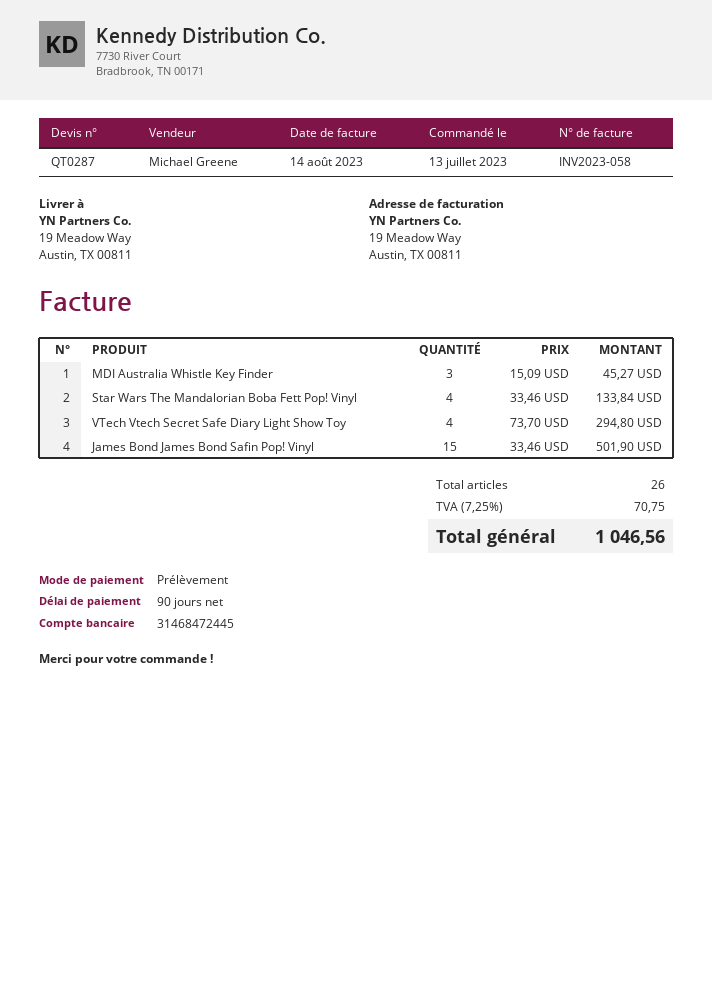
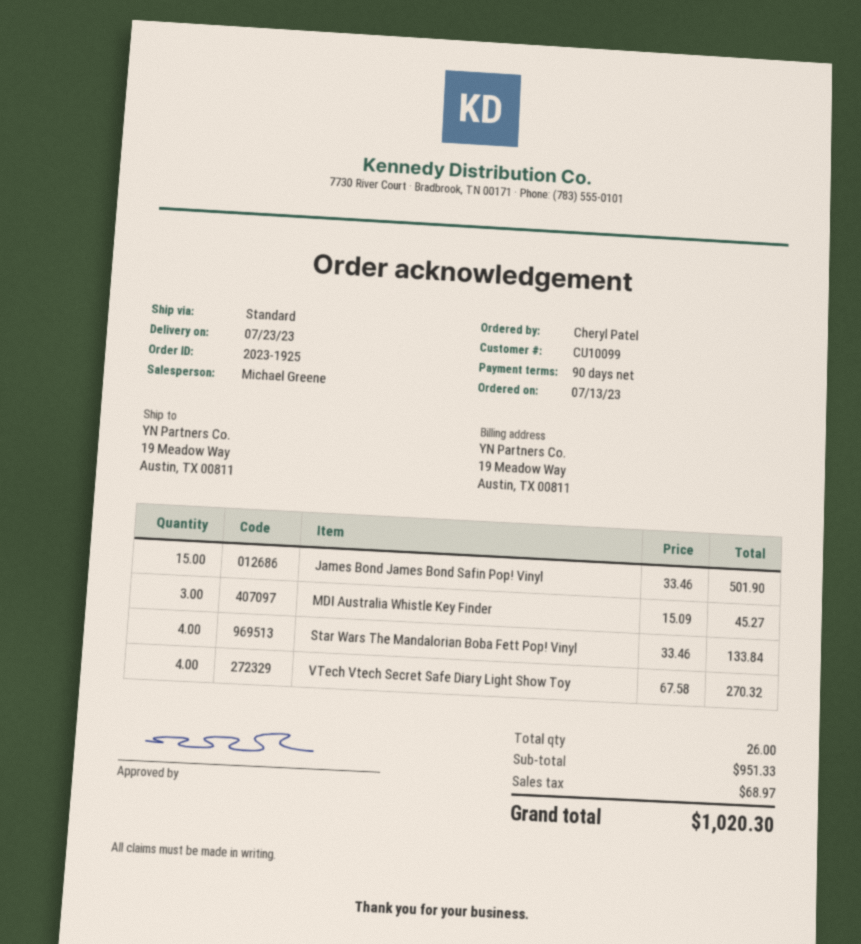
VTech Vtech Secret Safe Diary Light Show Toy: 4 x 73.70 = 294.80 -> 4 x 67.58 = 270.32
tax: 70.75 -> 68.97
total: 1046.56 -> 1020.30

